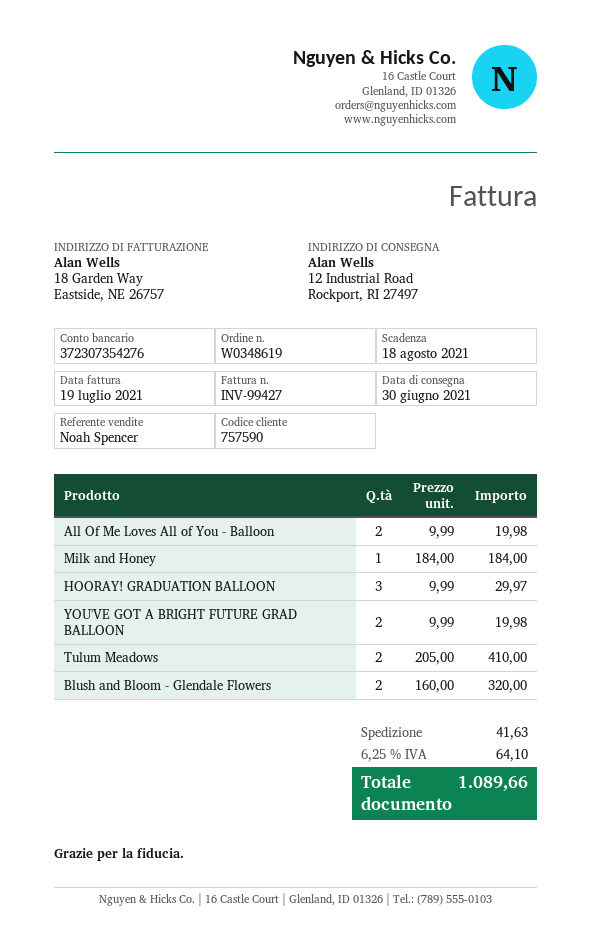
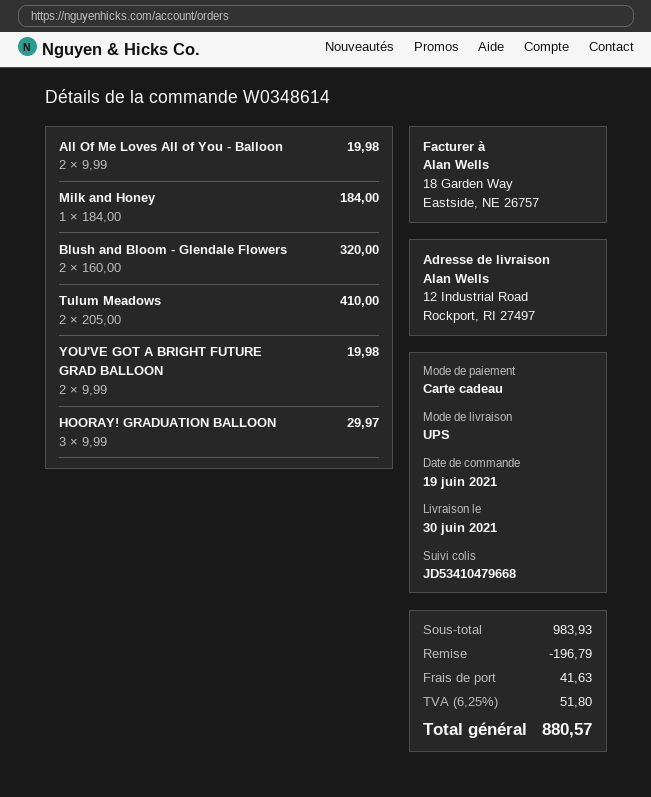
order number: W0348619 -> W0348614
discount: none -> 196.79
tax: 6.25% = 64.10 -> 6.25% = 51.80
total: 1089.66 -> 880.57

